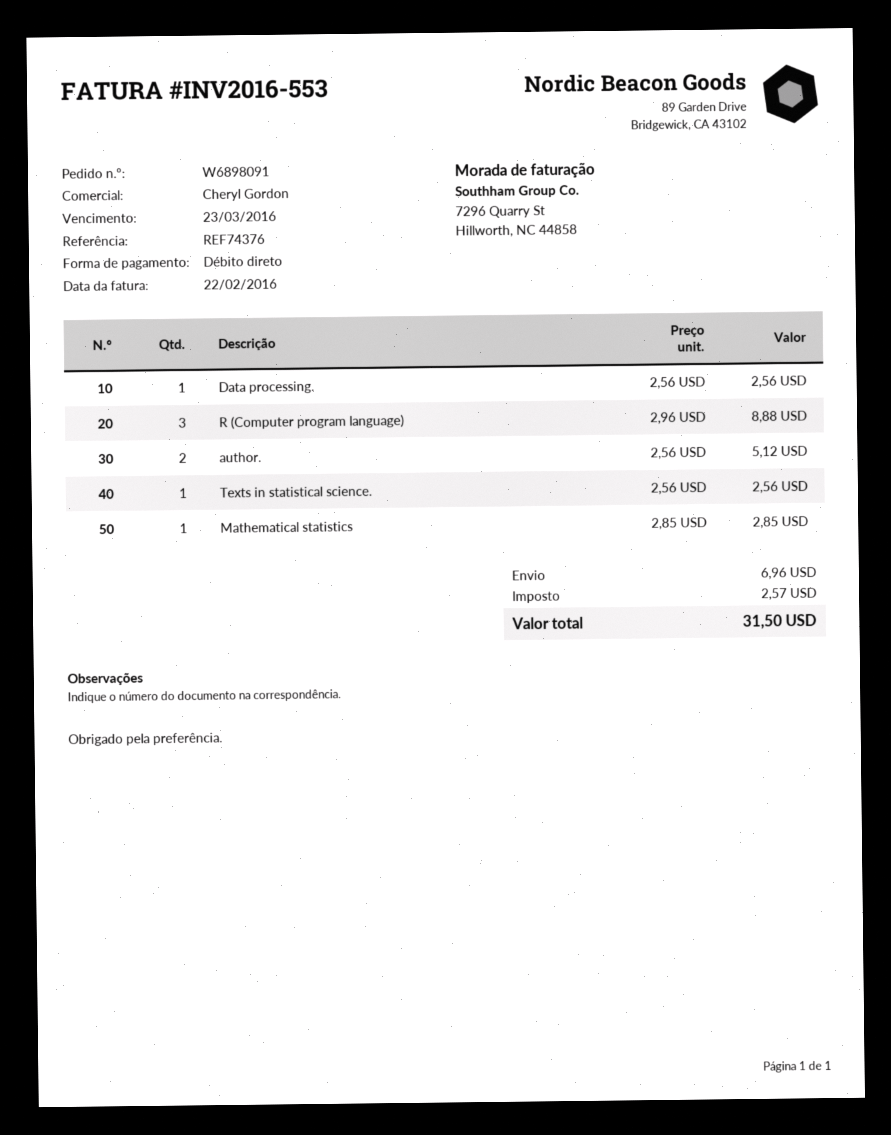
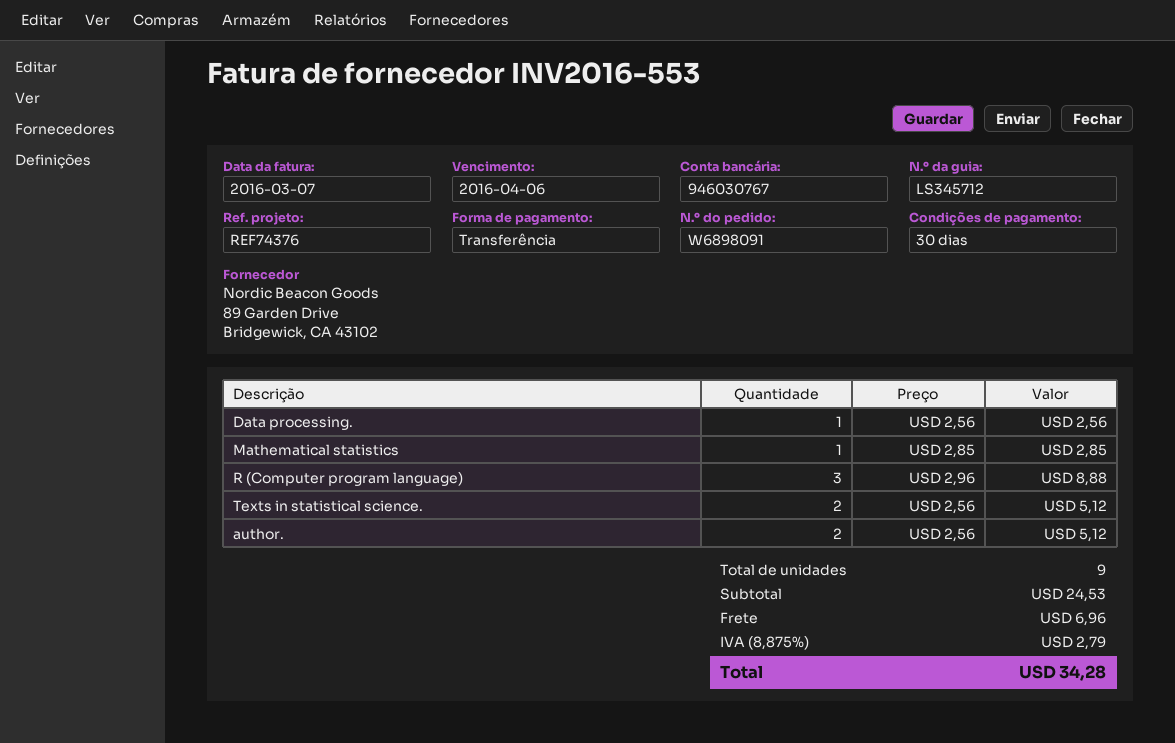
invoice date: 2016-02-22 -> 2016-03-07
due date: 2016-03-23 -> 2016-04-06
payment method: direct debit -> bank transfer
Texts in statistical science.: 1 x 2.56 = 2.56 -> 2 x 2.56 = 5.12
tax: 2.57 -> 2.79
total: 31.50 -> 34.28

